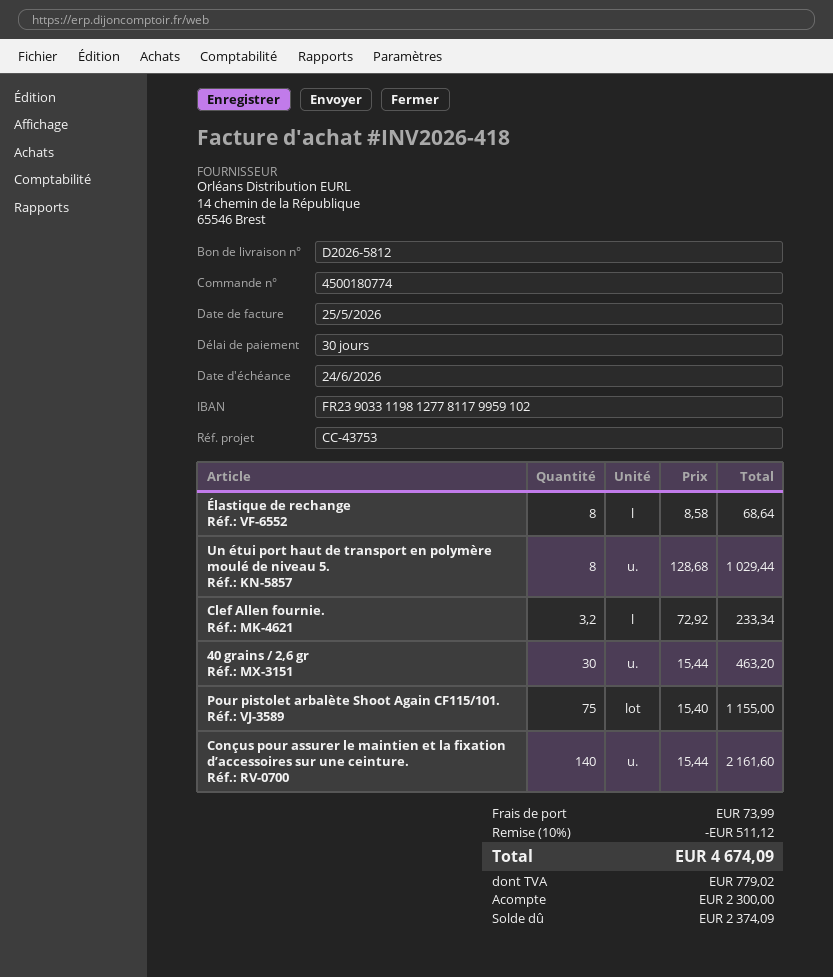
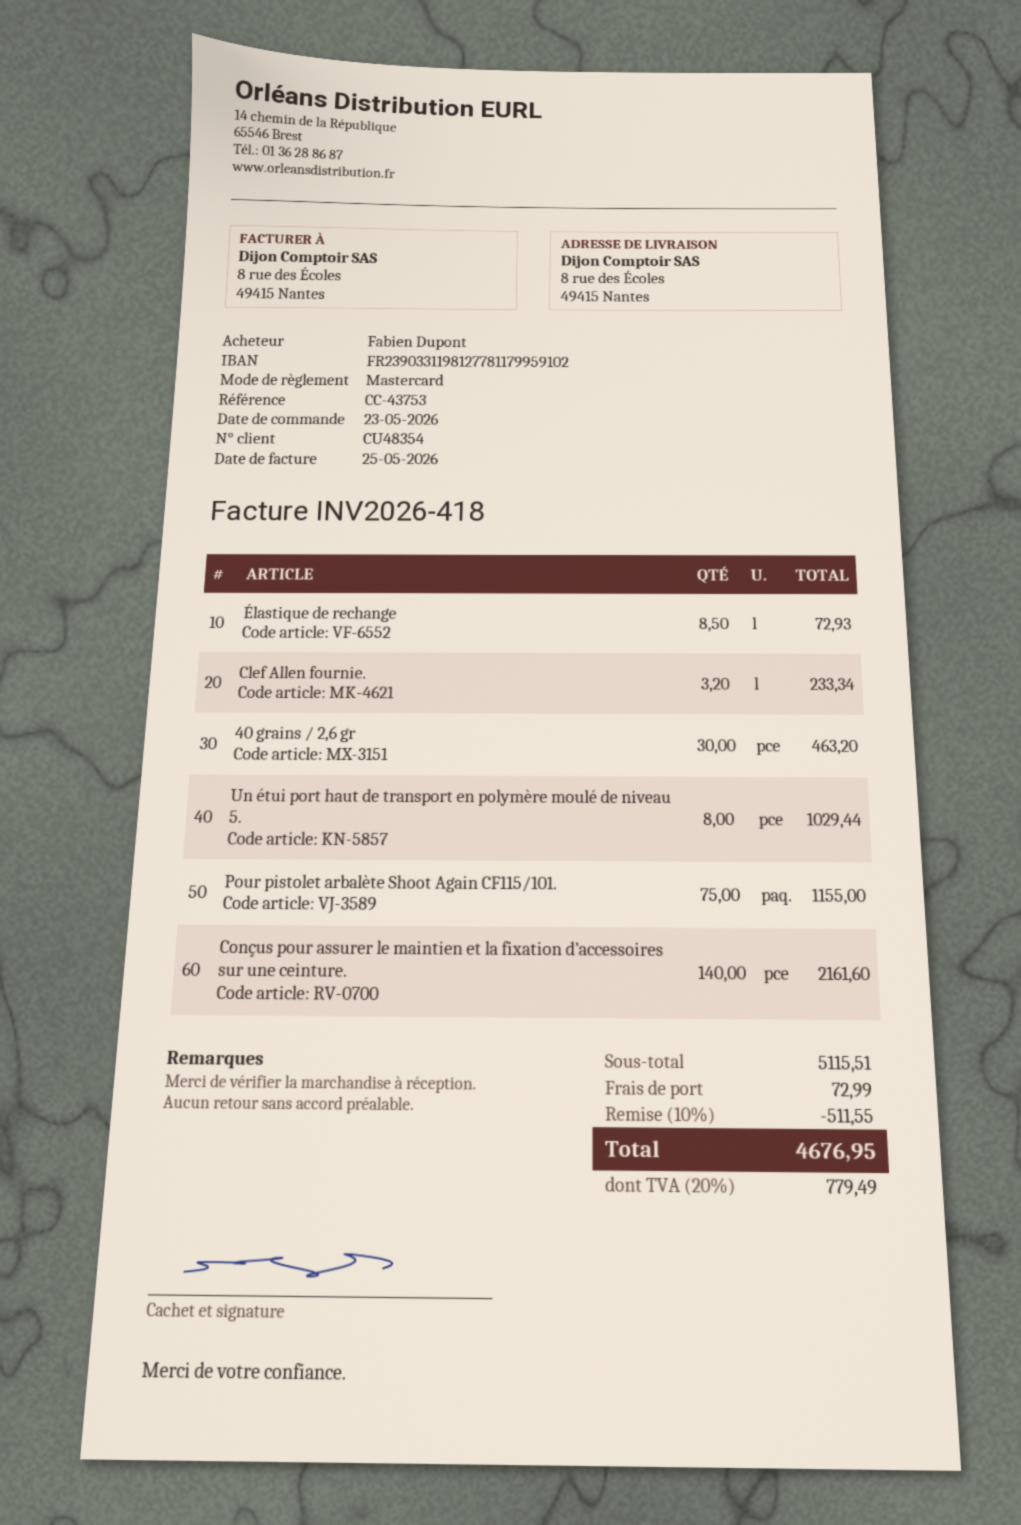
Élastique de rechange: 8 for 68.64 -> 8.5 for 72.93
discount: 10% = 511.12 -> 10% = 511.55
shipping: 73.99 -> 72.99
tax: 779.02 -> 779.49
total: 4674.09 -> 4676.95

